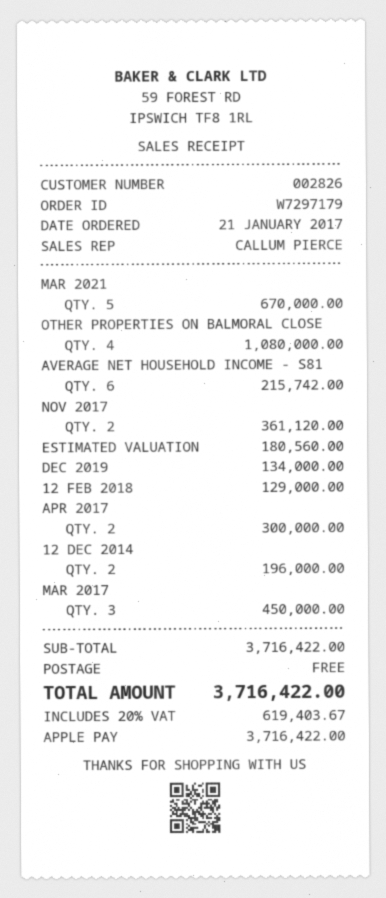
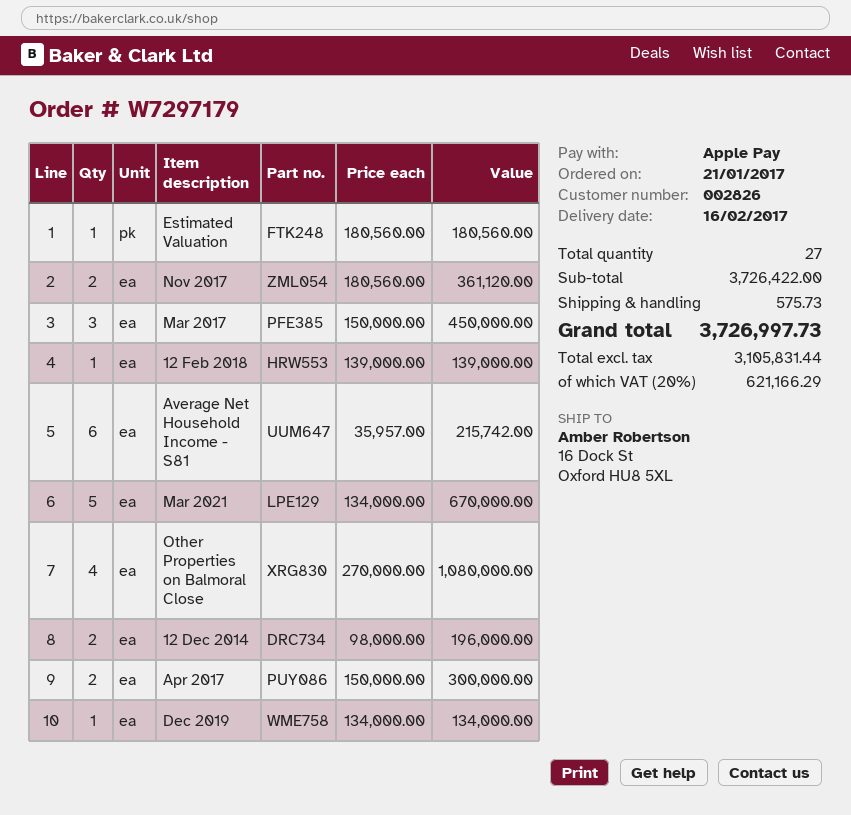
12 FEB 2018: 1 for 129000.00 -> 1 for 139000.00
subtotal: 3716422.00 -> 3726422.00
shipping: 0.00 -> 575.73
tax: 20% = 619403.67 -> 20% = 621166.29
total: 3716422.00 -> 3726997.73

